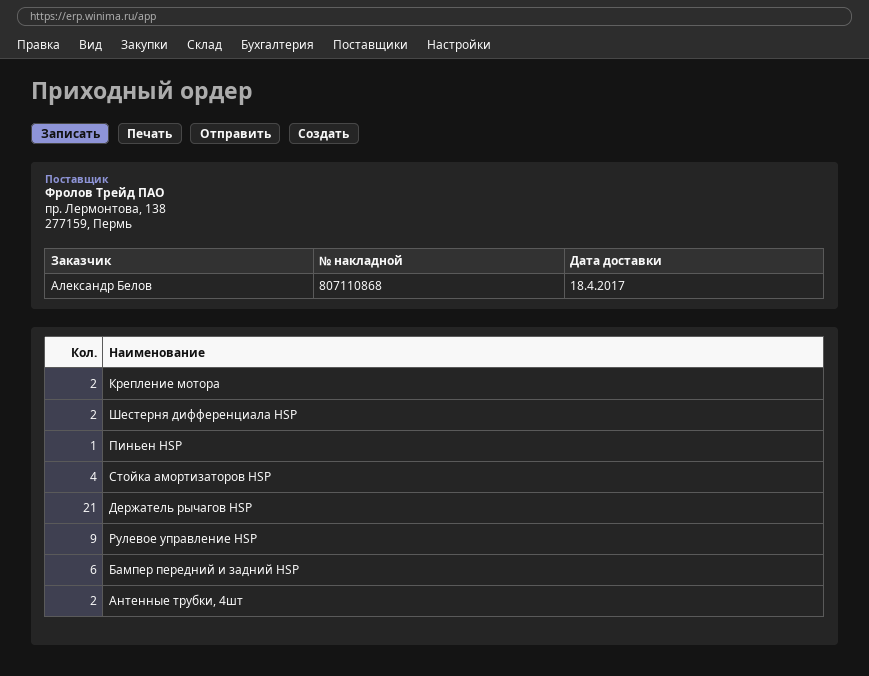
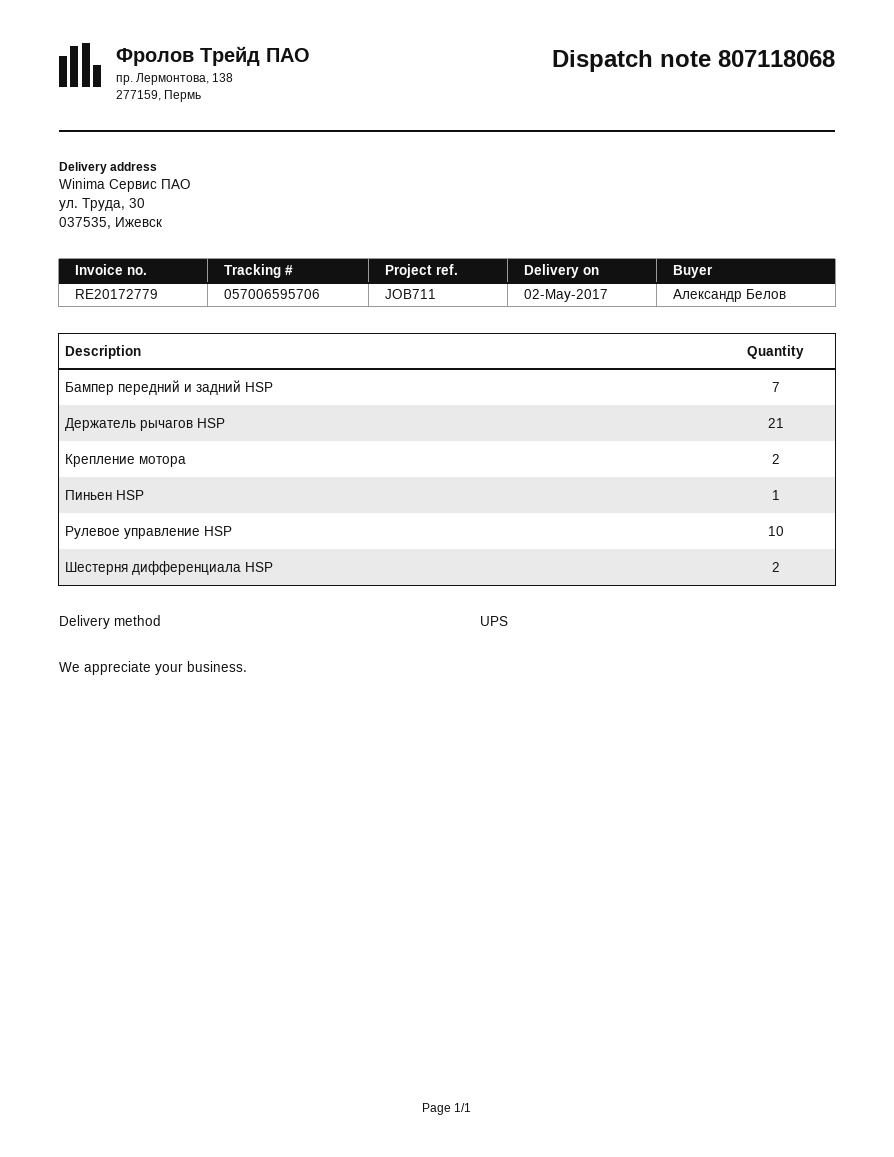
delivery note number: 807110868 -> 807118068
delivery date: 2017-04-18 -> 2017-05-02
Стойка амортизаторов HSP: 4 -> none
Рулевое управление HSP: 9 -> 10
Бампер передний и задний HSP: 6 -> 7
Антенные трубки, 4шт: 2 -> none

